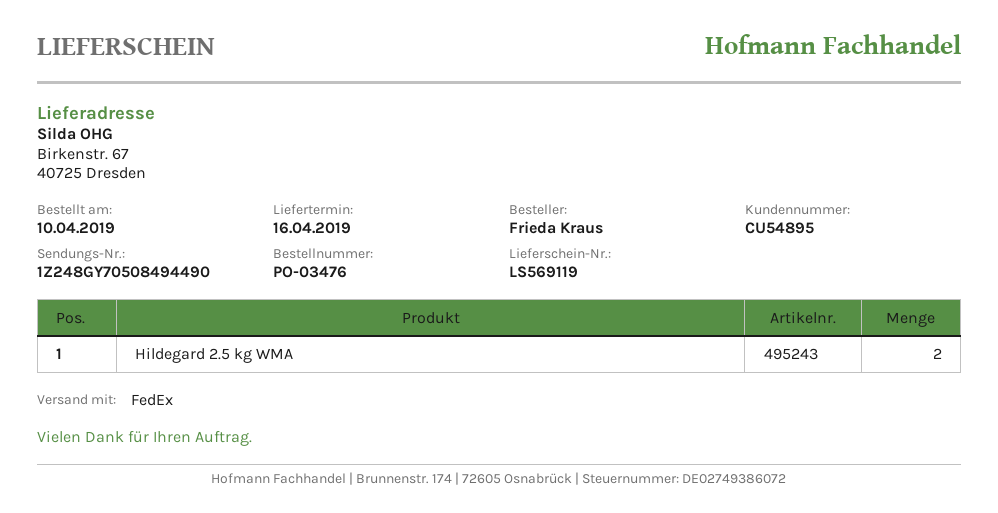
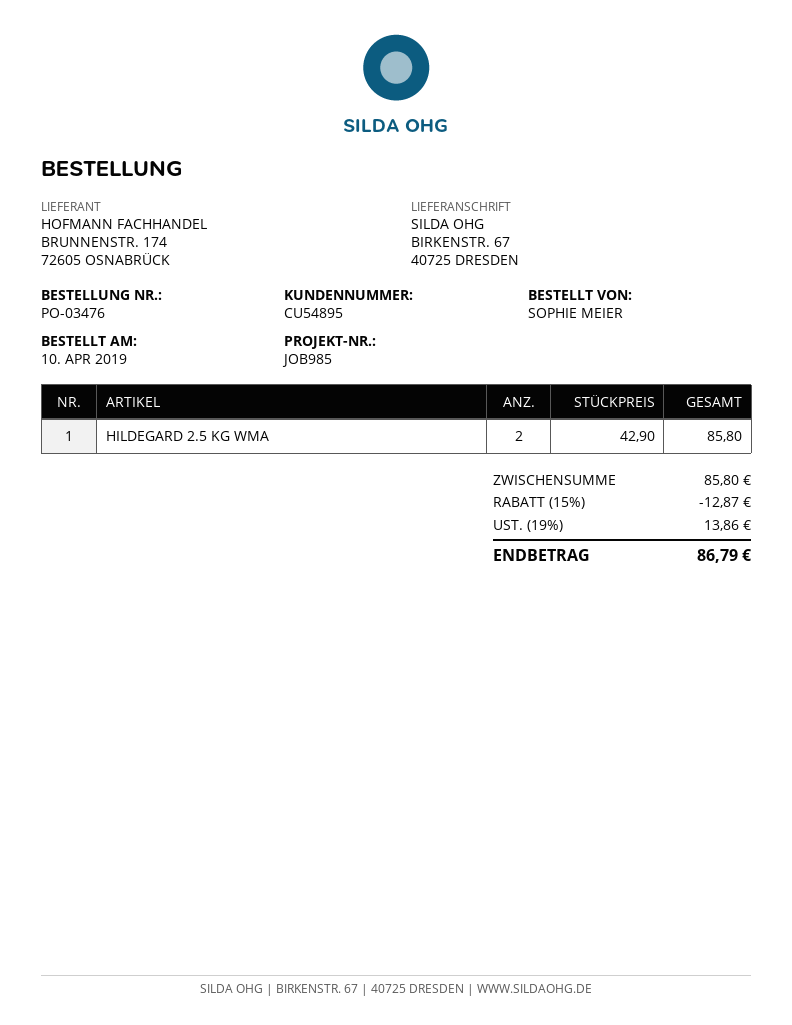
ordered by: Frieda Kraus -> SOPHIE MEIER

